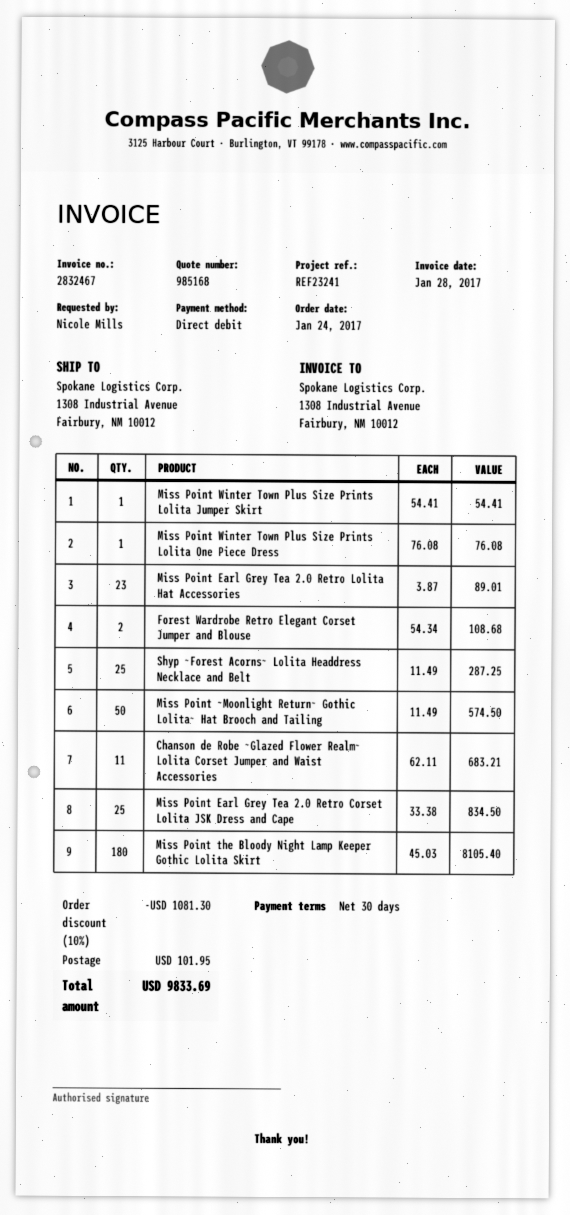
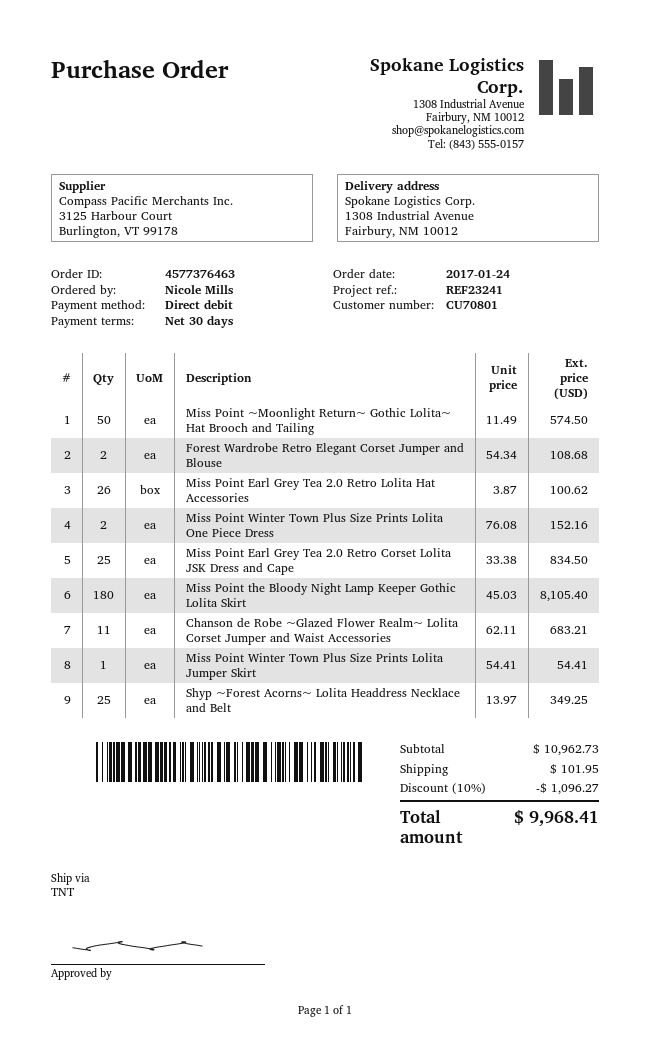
Miss Point Winter Town Plus Size Prints Lolita One Piece Dress: 1 x 76.08 = 76.08 -> 2 x 76.08 = 152.16
Miss Point Earl Grey Tea 2.0 Retro Lolita Hat Accessories: 23 x 3.87 = 89.01 -> 26 x 3.87 = 100.62
Shyp ~Forest Acorns~ Lolita Headdress Necklace and Belt: 25 x 11.49 = 287.25 -> 25 x 13.97 = 349.25
discount: 10% = 1081.30 -> 10% = 1096.27
total: 9833.69 -> 9968.41

